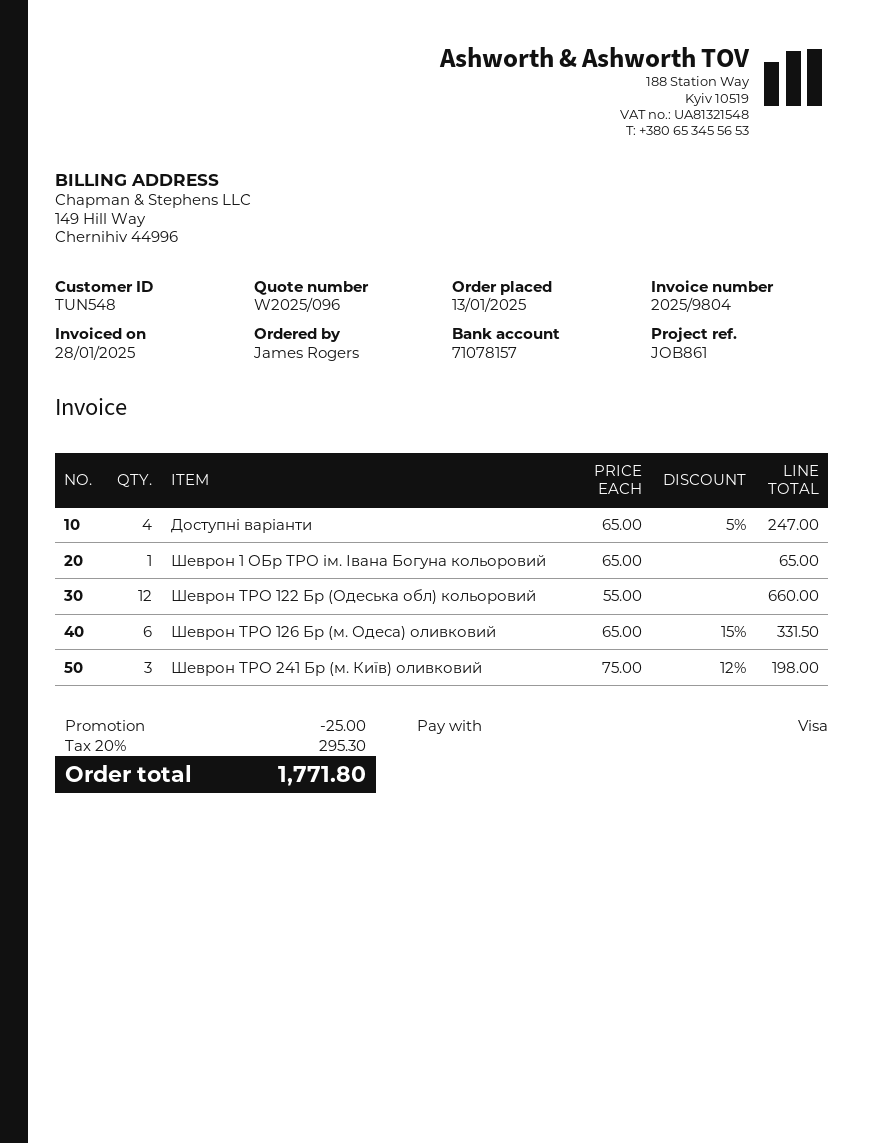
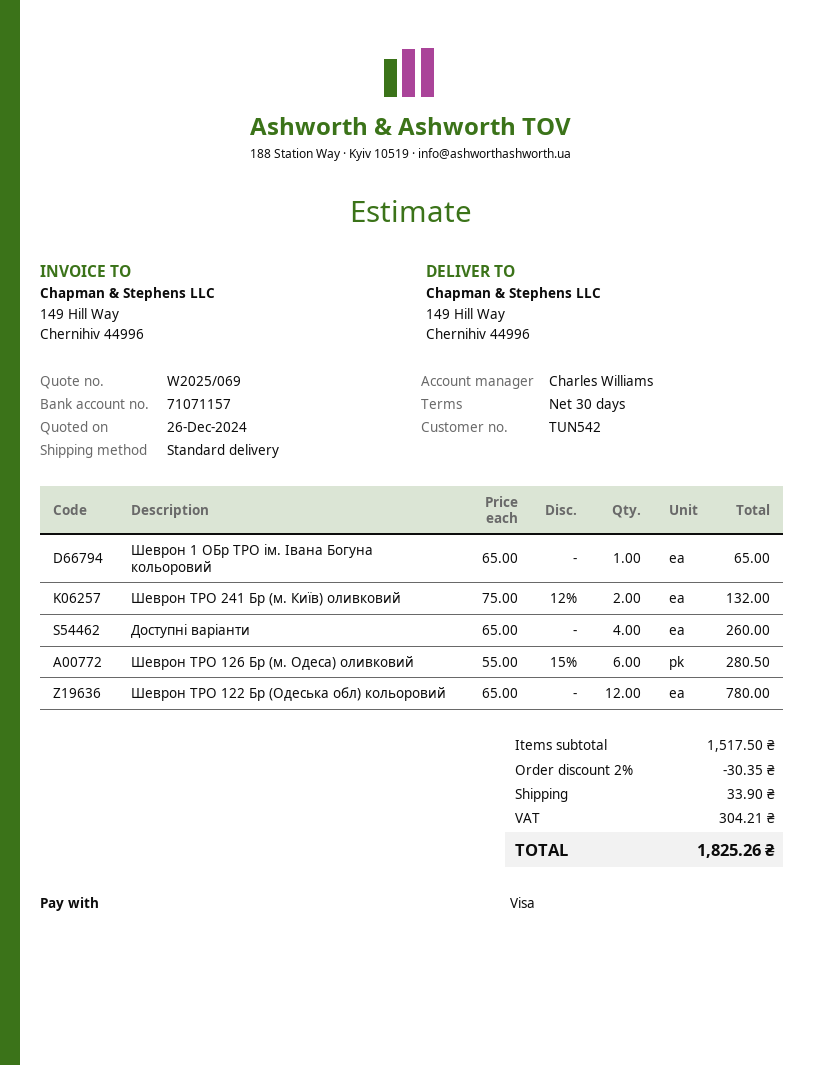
quote number: W2025/096 -> W2025/069
customer number: TUN548 -> TUN542
bank account: 71078157 -> 71071157
Доступні варіанти: 4 x 65.00 - 5% = 247.00 -> 4 x 65.00 = 260.00
Шеврон ТРО 122 Бр (Одеська обл) кольоровий: 12 x 55.00 = 660.00 -> 12 x 65.00 = 780.00
Шеврон ТРО 126 Бр (м. Одеса) оливковий: 6 x 65.00 - 15% = 331.50 -> 6 x 55.00 - 15% = 280.50
Шеврон ТРО 241 Бр (м. Київ) оливковий: 3 x 75.00 - 12% = 198.00 -> 2 x 75.00 - 12% = 132.00
discount: 25.00 -> 30.35
shipping: none -> 33.90
tax: 295.30 -> 304.21
total: 1771.80 -> 1825.26

